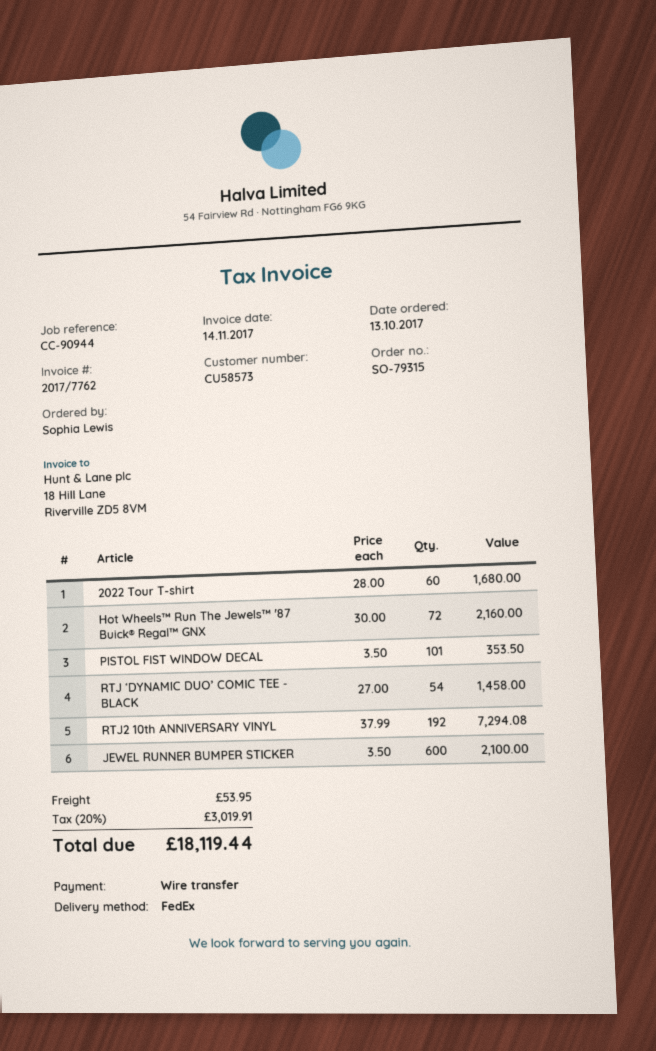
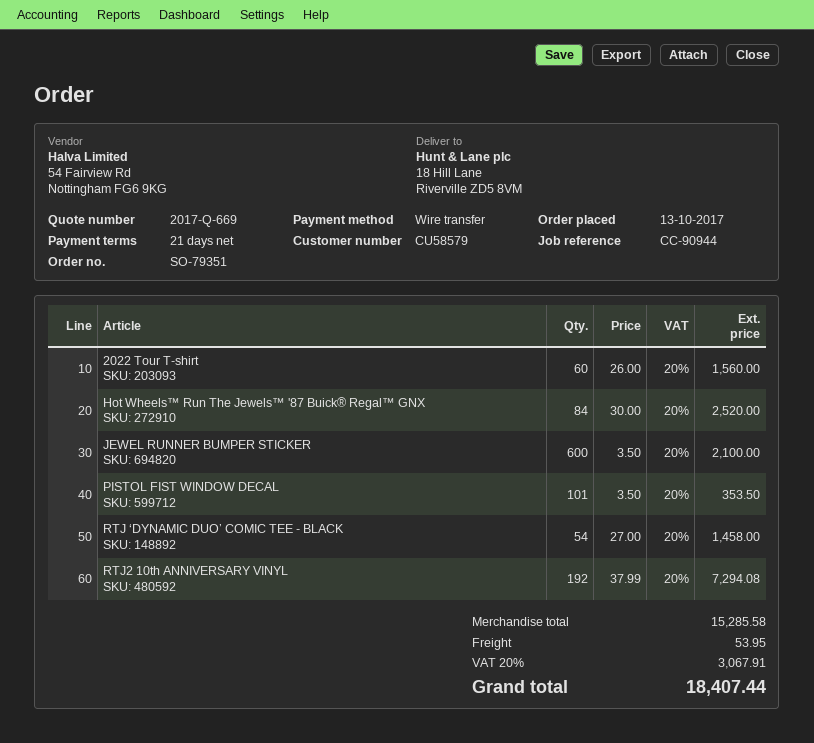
order number: SO-79315 -> SO-79351
customer number: CU58573 -> CU58579
2022 Tour T-shirt: 60 x 28.00 = 1680.00 -> 60 x 26.00 = 1560.00
Hot Wheels™ Run The Jewels™ '87 Buick® Regal™ GNX: 72 x 30.00 = 2160.00 -> 84 x 30.00 = 2520.00
tax: 20% = 3019.91 -> 20% = 3067.91
total: 18119.44 -> 18407.44

